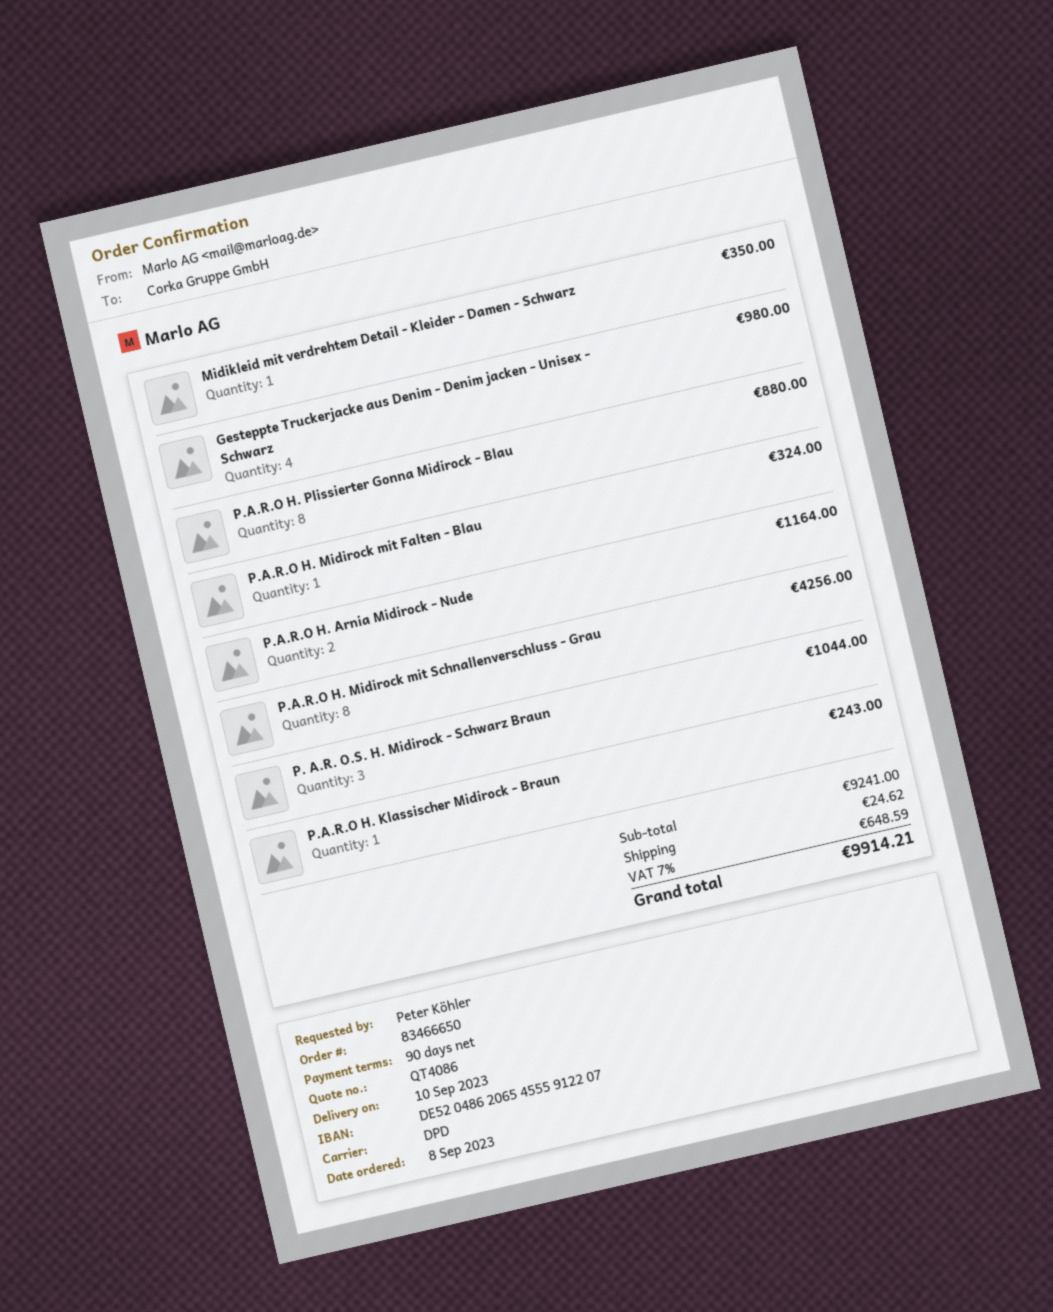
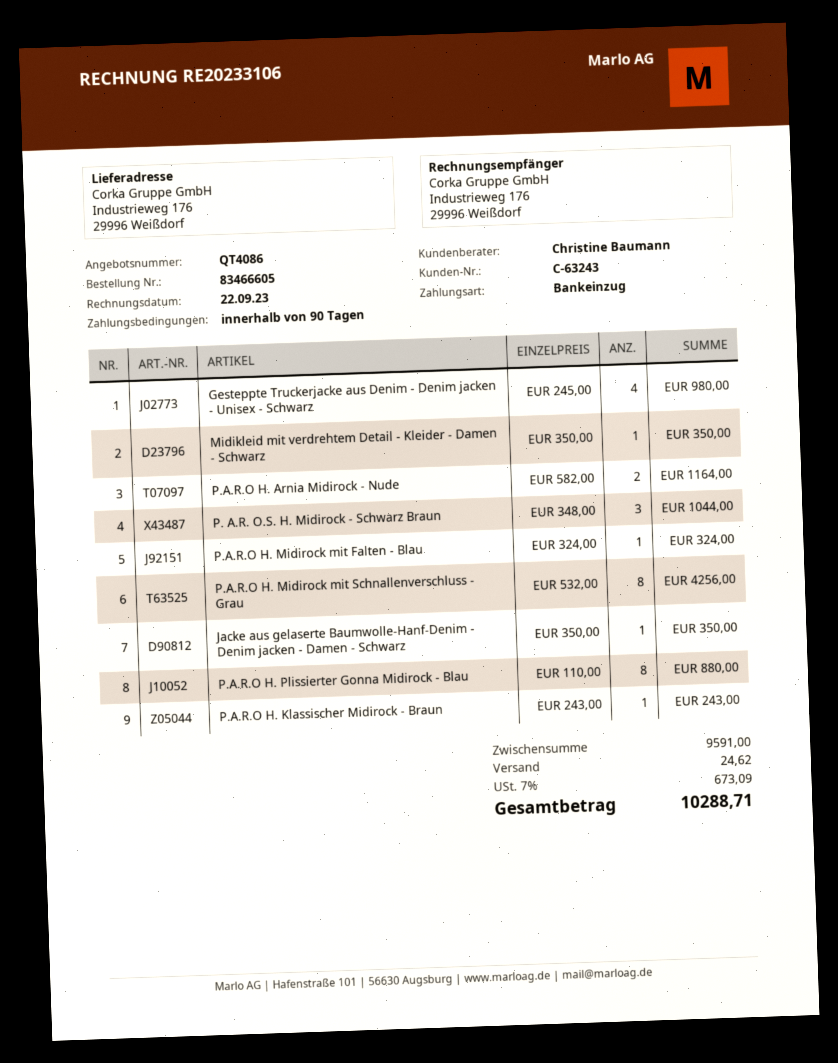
order number: 83466650 -> 83466605
Jacke aus gelaserte Baumwolle-Hanf-Denim - Denim jacken - Damen - Schwarz: none -> 1 for 350.00
subtotal: 9241.00 -> 9591.00
tax: 7% = 648.59 -> 7% = 673.09
total: 9914.21 -> 10288.71

